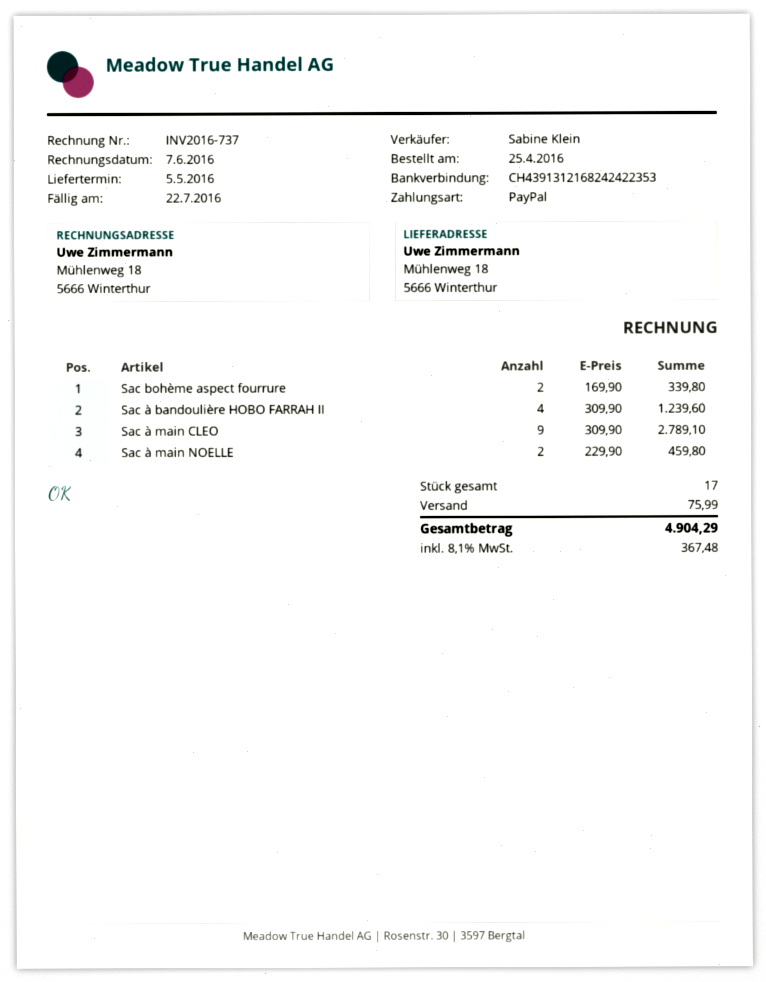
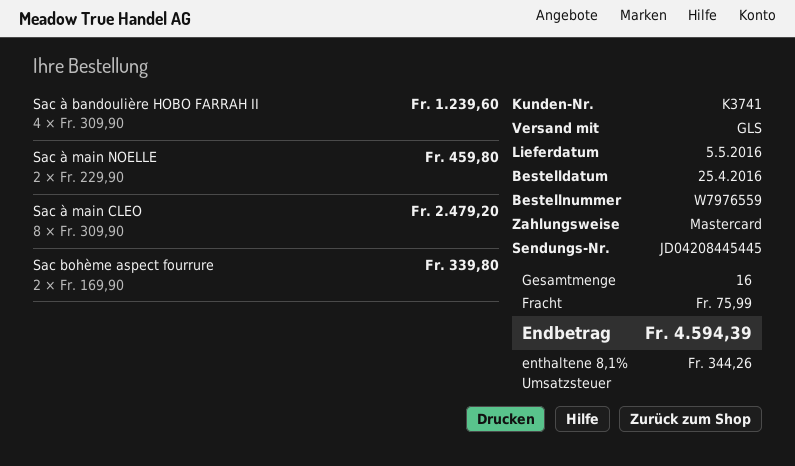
payment method: PayPal -> Mastercard
Sac à main CLEO: 9 x 309.90 = 2789.10 -> 8 x 309.90 = 2479.20
total quantity: 17 -> 16
tax: 8.1% = 367.48 -> 8.1% = 344.26
total: 4904.29 -> 4594.39

